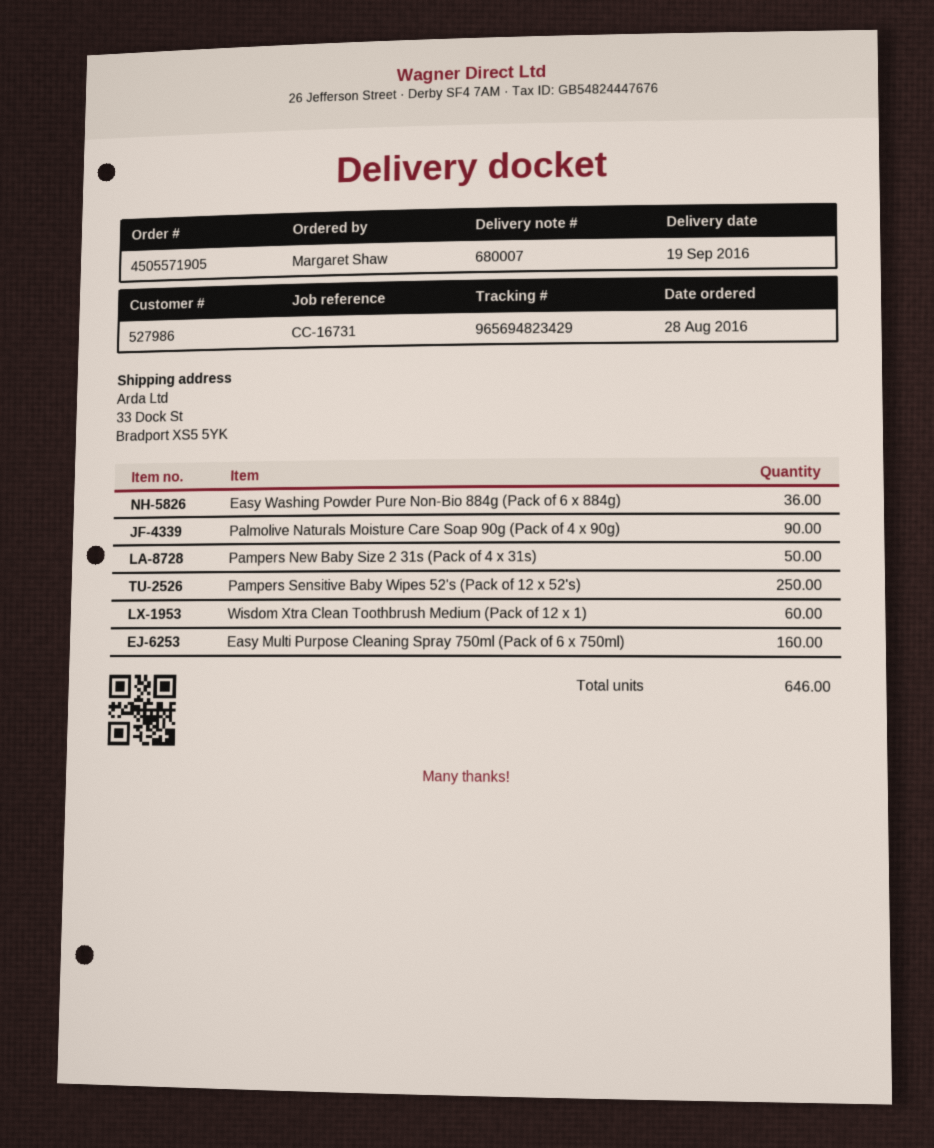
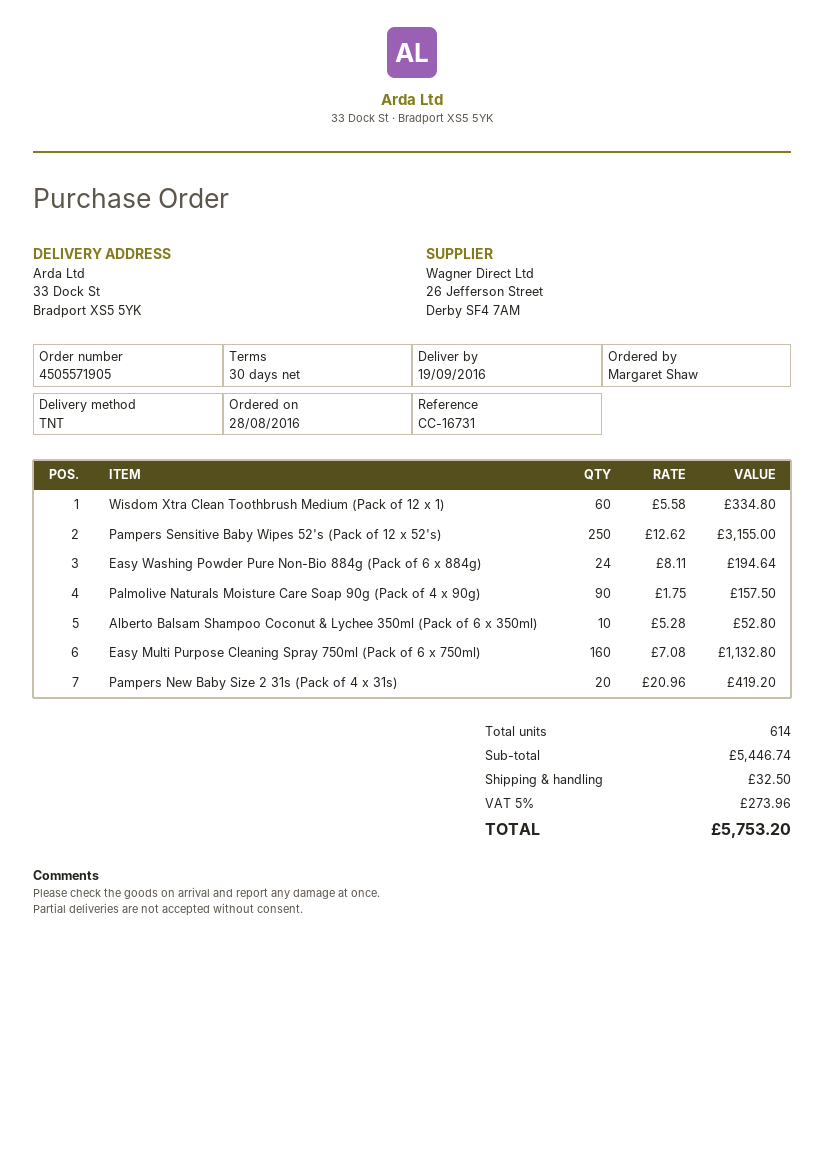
Easy Washing Powder Pure Non-Bio 884g (Pack of 6 x 884g): 36 -> 24
Pampers New Baby Size 2 31s (Pack of 4 x 31s): 50 -> 20
Alberto Balsam Shampoo Coconut & Lychee 350ml (Pack of 6 x 350ml): none -> 10
total quantity: 646 -> 614

